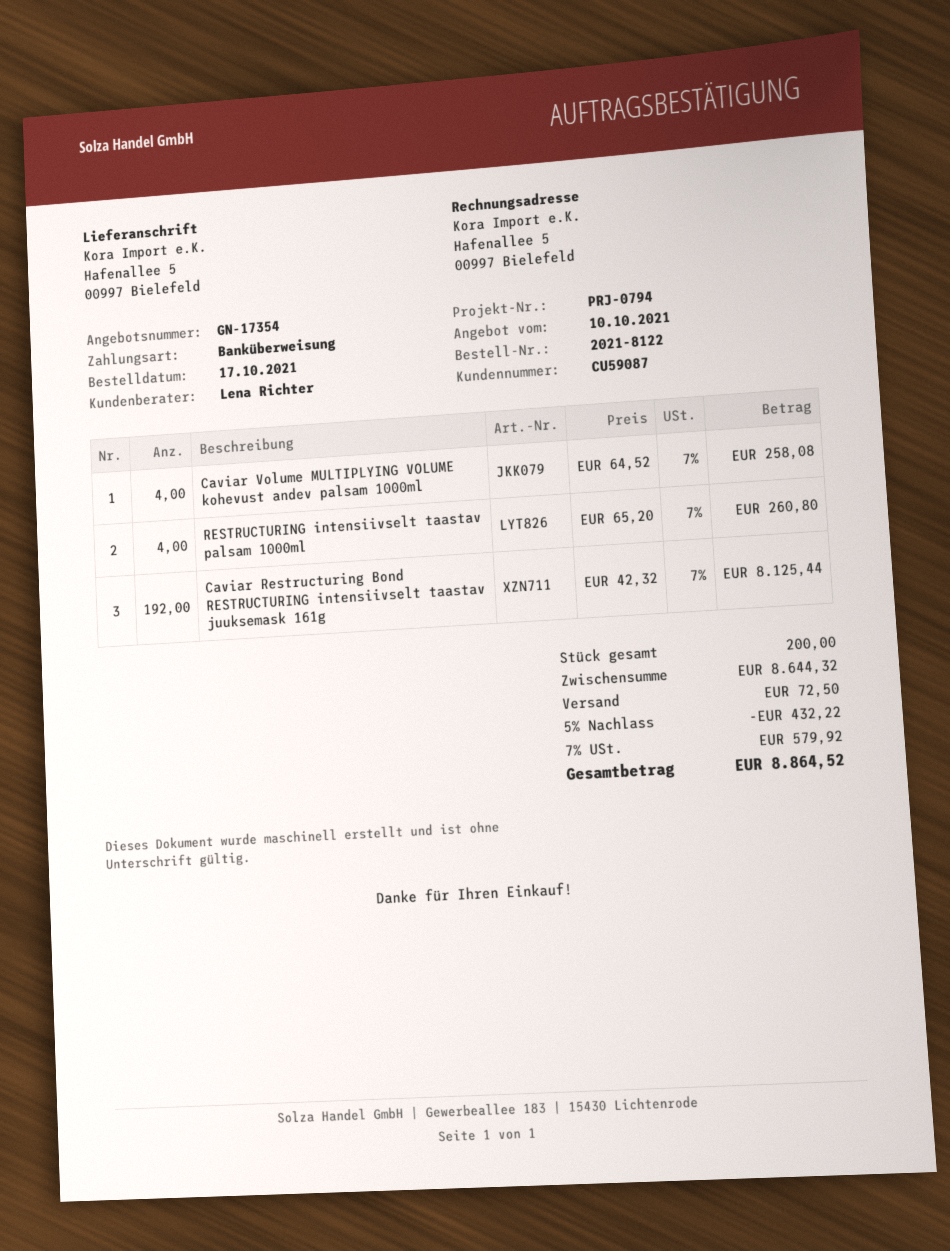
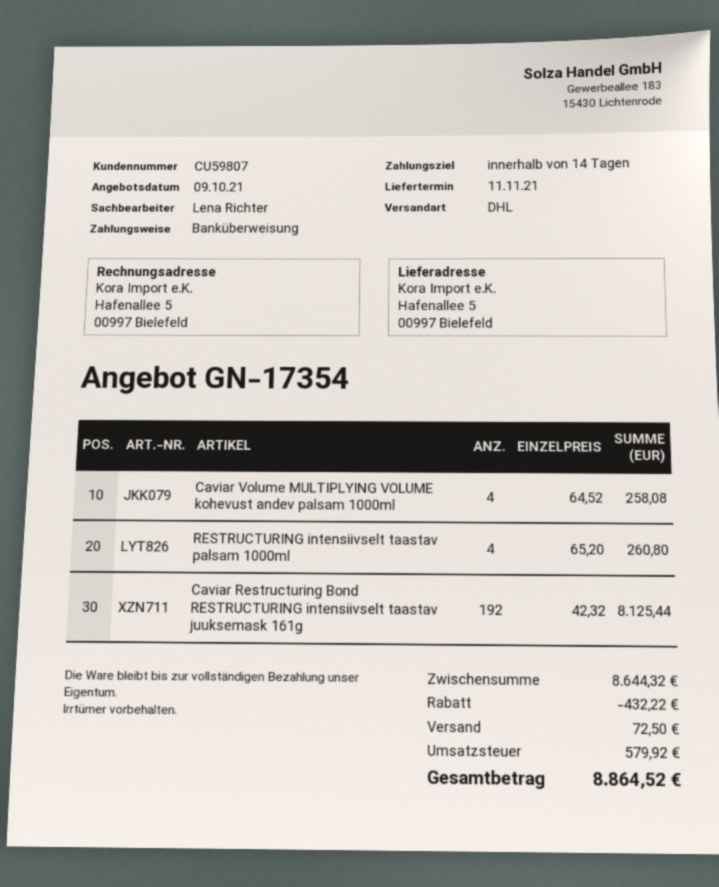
quote date: 2021-10-10 -> 2021-10-09
customer number: CU59087 -> CU59807

